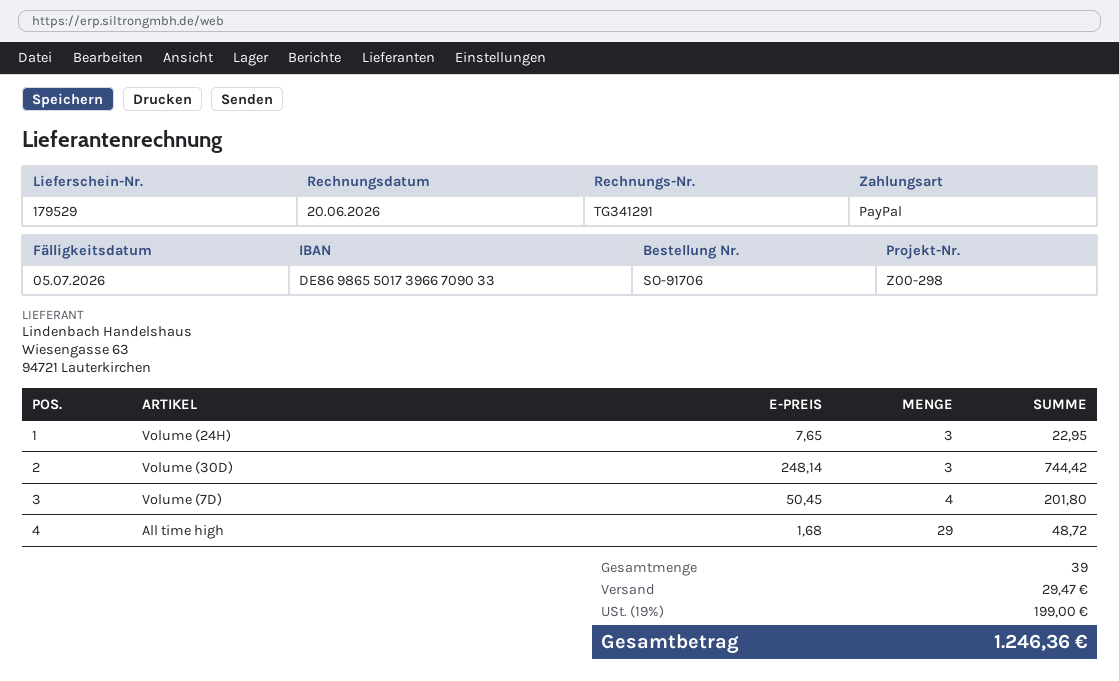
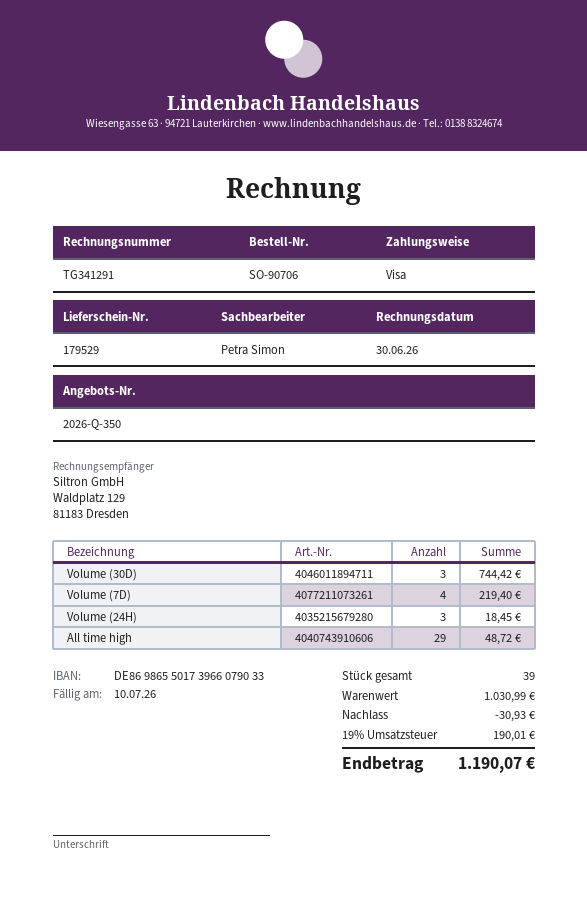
order number: SO-91706 -> SO-90706
invoice date: 2026-06-20 -> 2026-06-30
due date: 2026-07-05 -> 2026-07-10
payment method: PayPal -> Visa
bank account: DE86986550173966709033 -> DE86986550173966079033
Volume (24H): 3 for 22.95 -> 3 for 18.45
Volume (7D): 4 for 201.80 -> 4 for 219.40
discount: none -> 30.93
shipping: 29.47 -> none
tax: 19% = 199.00 -> 19% = 190.01
total: 1246.36 -> 1190.07

